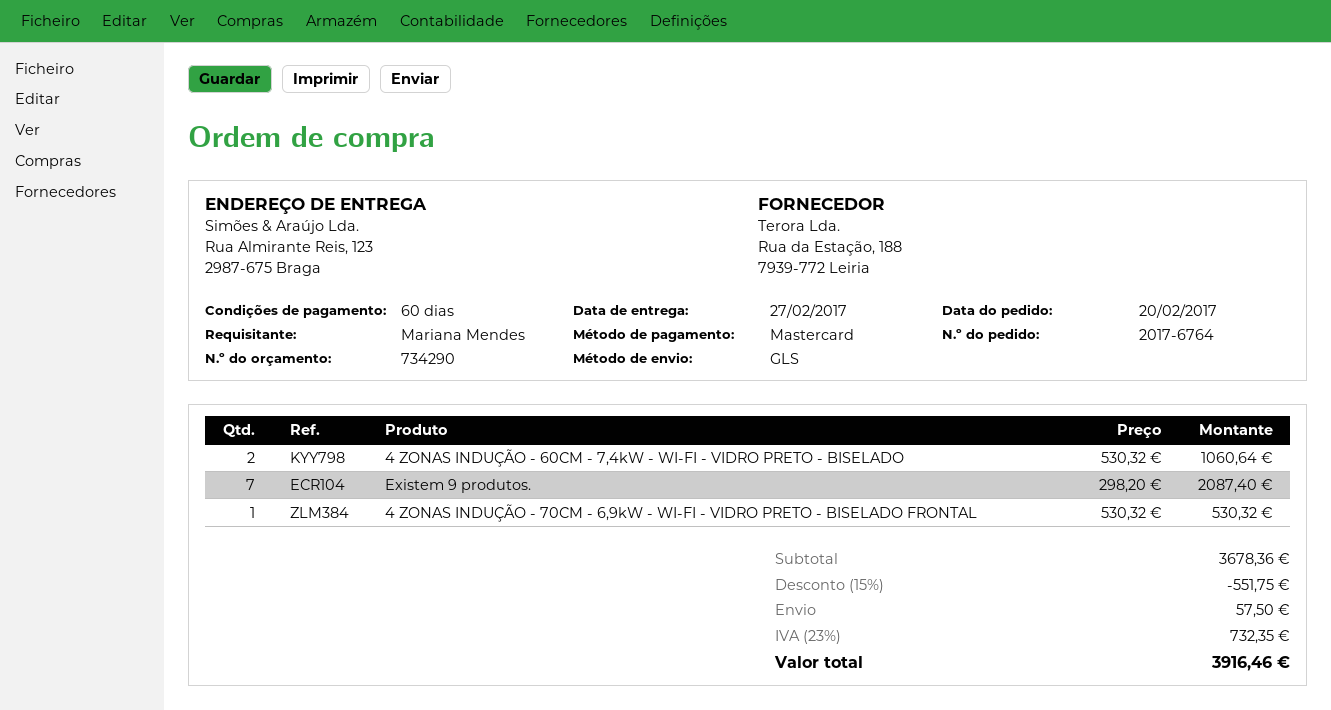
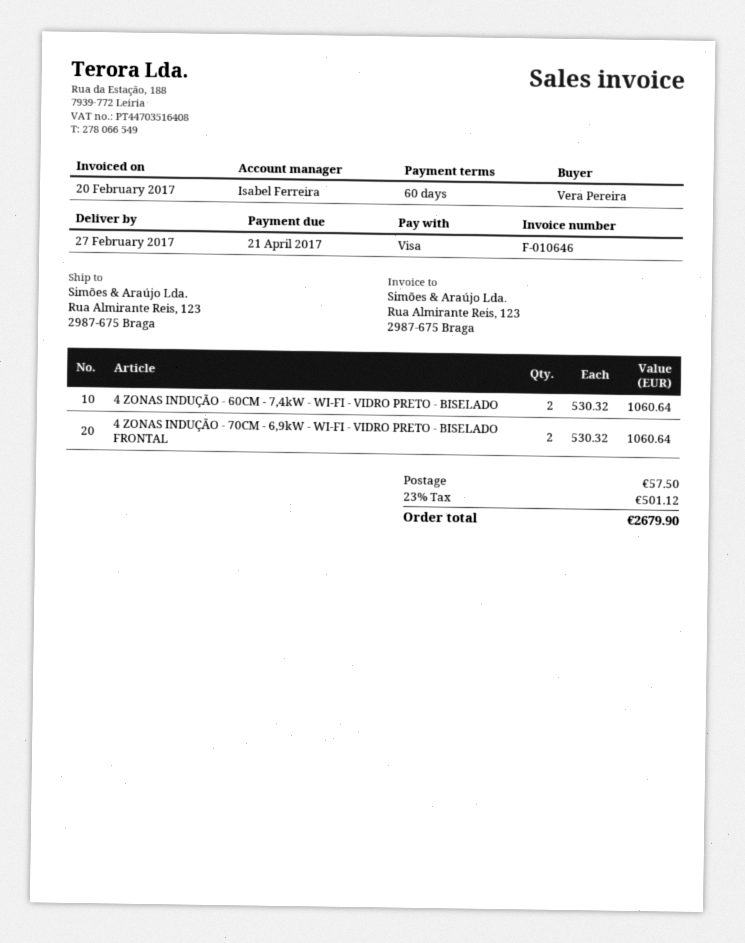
ordered by: Mariana Mendes -> Vera Pereira
payment method: Mastercard -> Visa
Existem 9 produtos.: 7 x 298.20 = 2087.40 -> none
4 ZONAS INDUÇÃO - 70CM - 6,9kW - WI-FI - VIDRO PRETO - BISELADO FRONTAL: 1 x 530.32 = 530.32 -> 2 x 530.32 = 1060.64
discount: 15% = 551.75 -> none
tax: 23% = 732.35 -> 23% = 501.12
total: 3916.46 -> 2679.90

